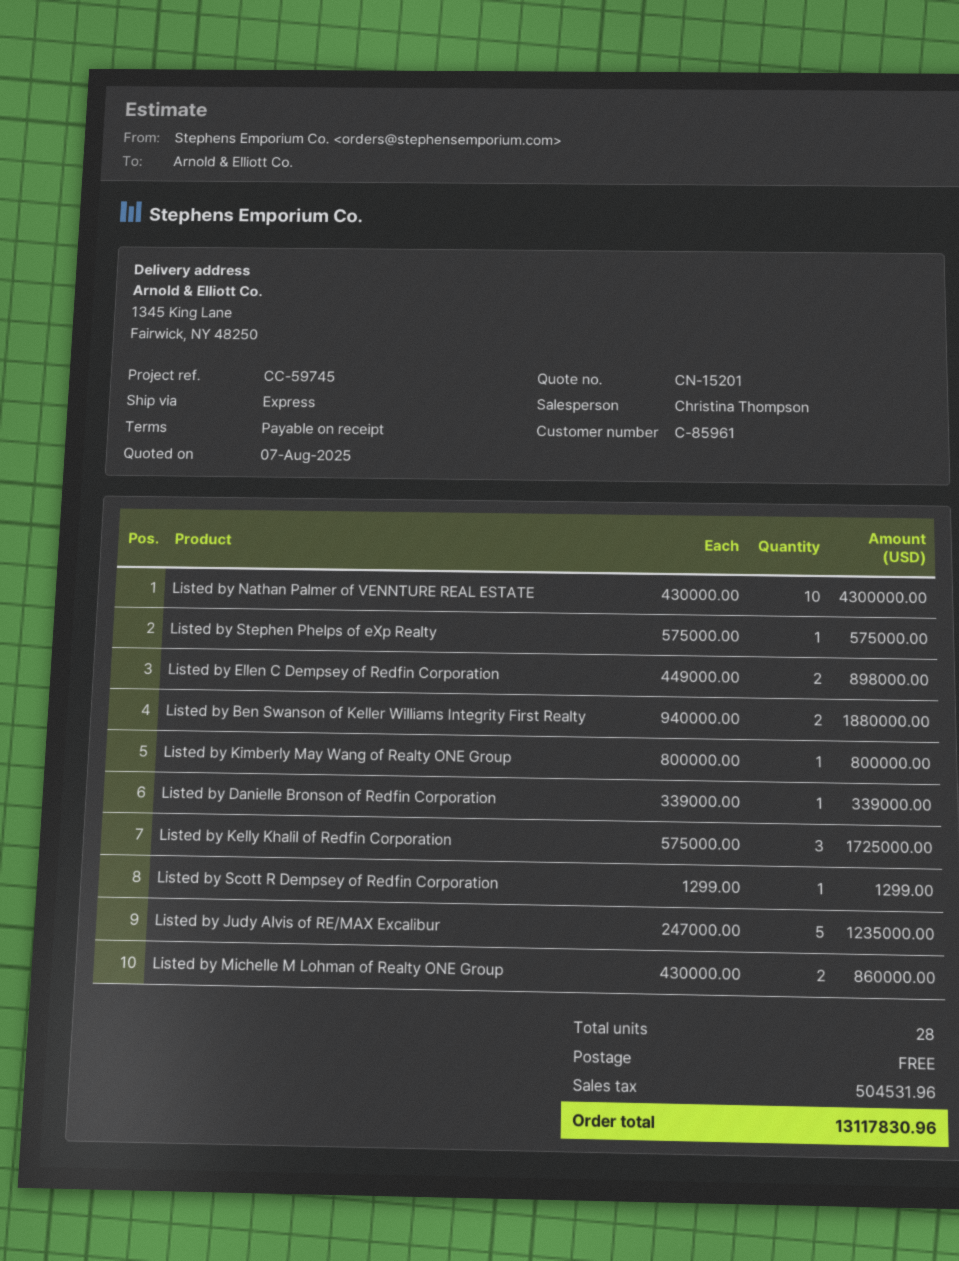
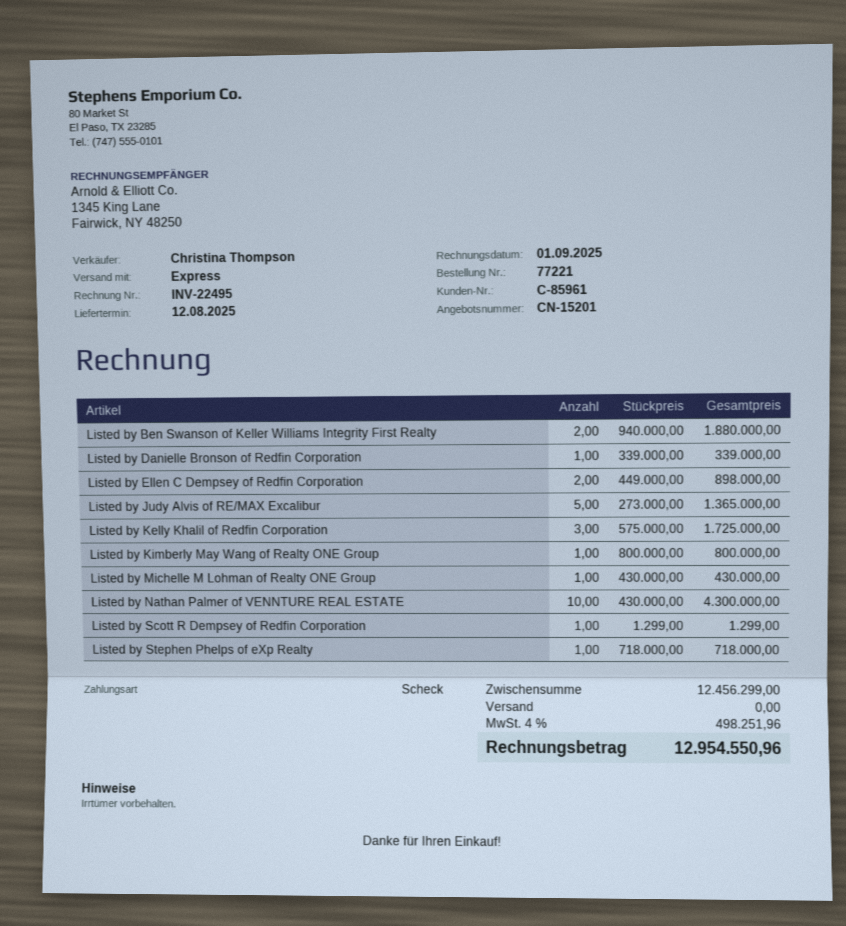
Listed by Stephen Phelps of eXp Realty: 1 x 575000.00 = 575000.00 -> 1 x 718000.00 = 718000.00
Listed by Judy Alvis of RE/MAX Excalibur: 5 x 247000.00 = 1235000.00 -> 5 x 273000.00 = 1365000.00
Listed by Michelle M Lohman of Realty ONE Group: 2 x 430000.00 = 860000.00 -> 1 x 430000.00 = 430000.00
tax: 504531.96 -> 498251.96
total: 13117830.96 -> 12954550.96

